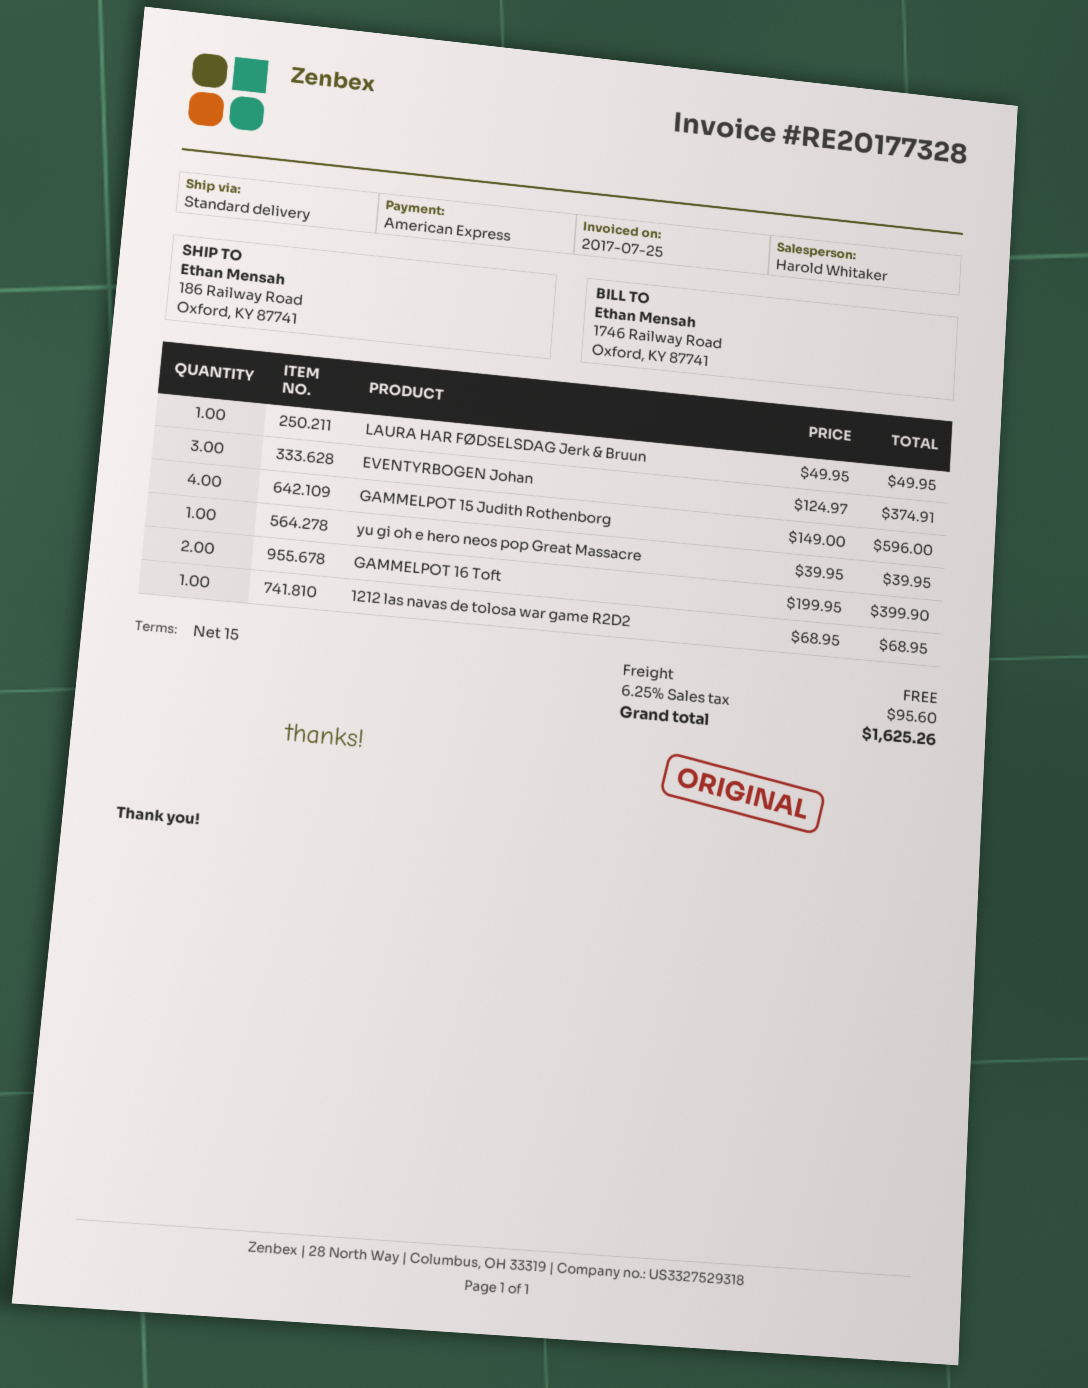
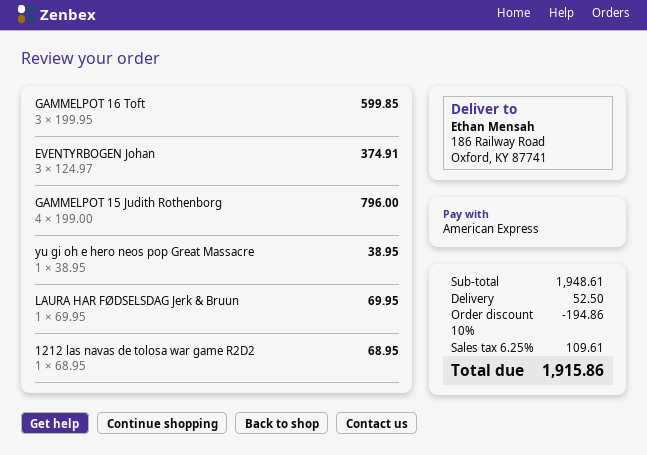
LAURA HAR FØDSELSDAG Jerk & Bruun: 1 x 49.95 = 49.95 -> 1 x 69.95 = 69.95
GAMMELPOT 15 Judith Rothenborg: 4 x 149.00 = 596.00 -> 4 x 199.00 = 796.00
yu gi oh e hero neos pop Great Massacre: 1 x 39.95 = 39.95 -> 1 x 38.95 = 38.95
GAMMELPOT 16 Toft: 2 x 199.95 = 399.90 -> 3 x 199.95 = 599.85
discount: none -> 10% = 194.86
shipping: 0.00 -> 52.50
tax: 6.25% = 95.60 -> 6.25% = 109.61
total: 1625.26 -> 1915.86

